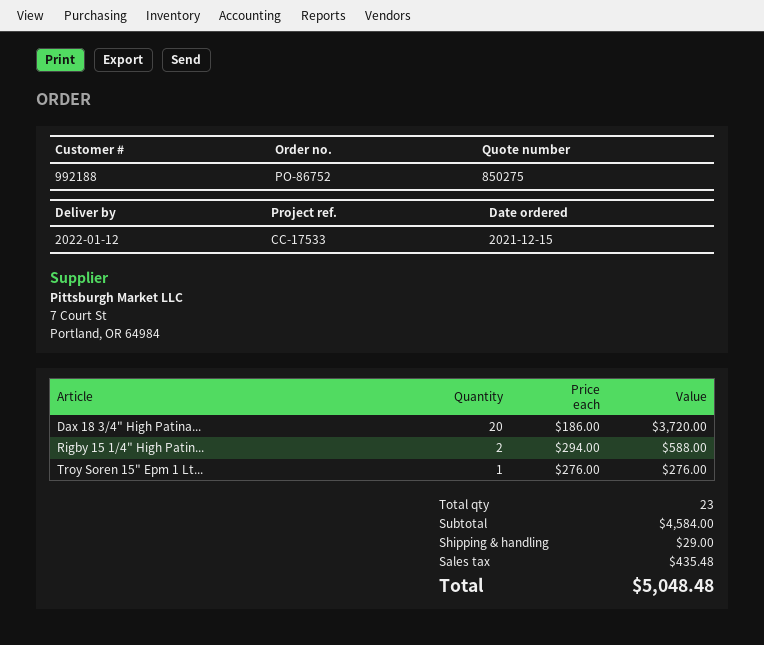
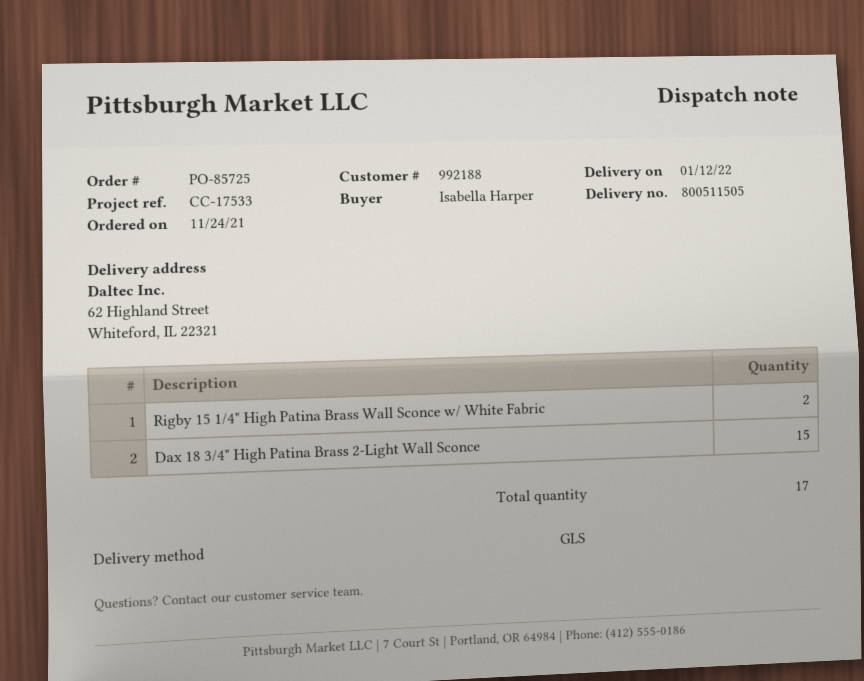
order number: PO-86752 -> PO-85725
order date: 2021-12-15 -> 2021-11-24
Dax 18 3/4" High Patina...: 20 -> 15
Troy Soren 15" Epm 1 Lt...: 1 -> none
total quantity: 23 -> 17

